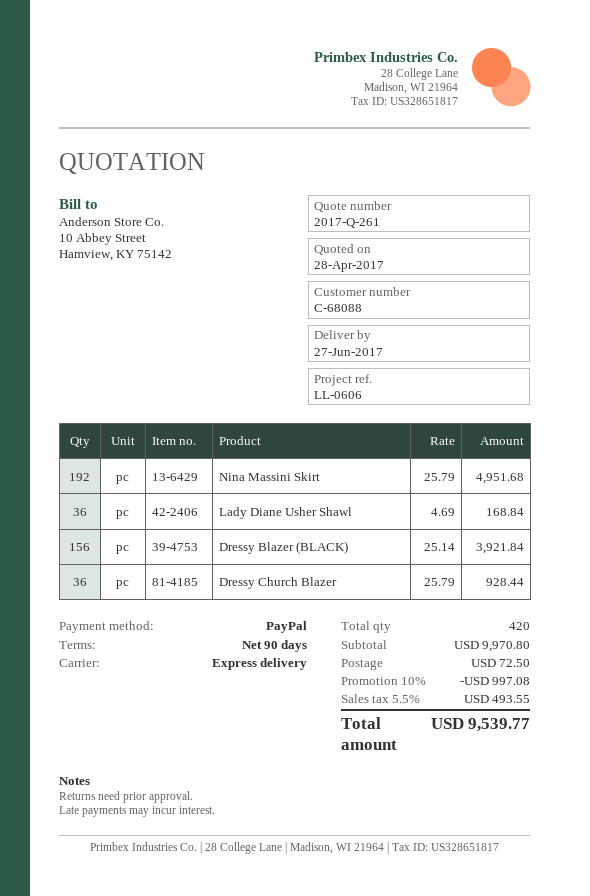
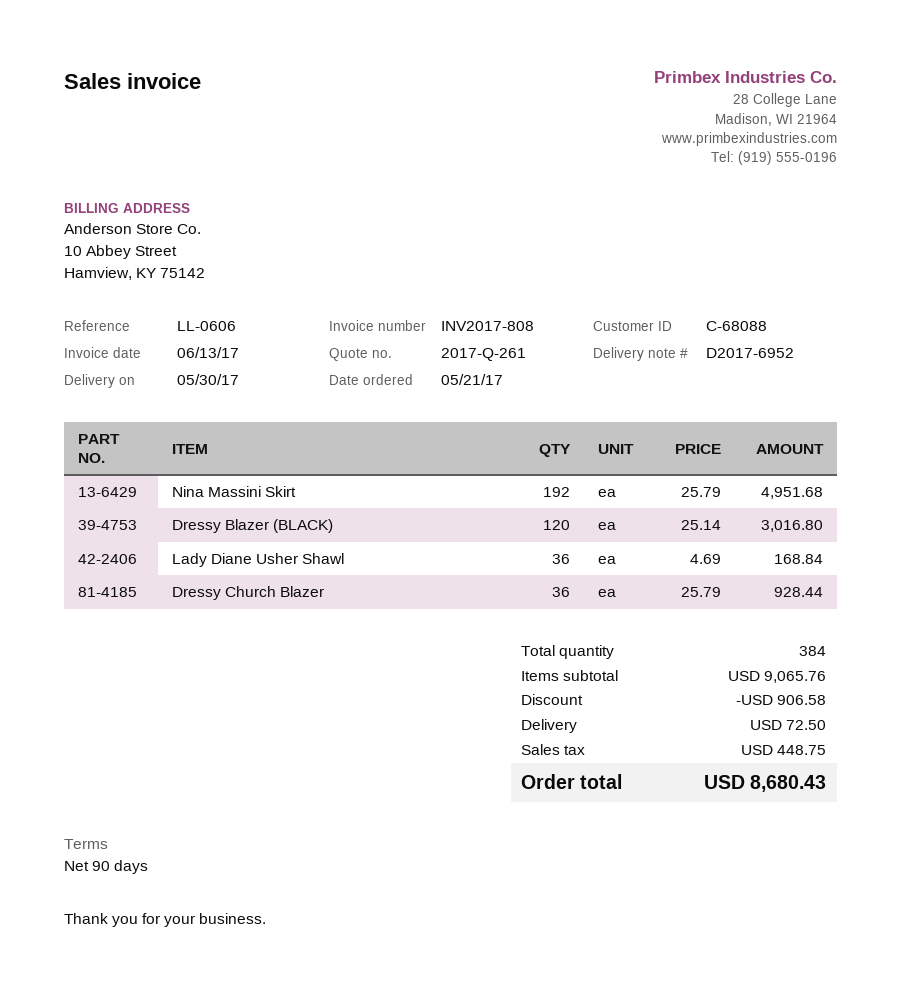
delivery date: 2017-06-27 -> 2017-05-30
Dressy Blazer (BLACK): 156 x 25.14 = 3921.84 -> 120 x 25.14 = 3016.80
total quantity: 420 -> 384
subtotal: 9970.80 -> 9065.76
discount: 997.08 -> 906.58
tax: 493.55 -> 448.75
total: 9539.77 -> 8680.43

